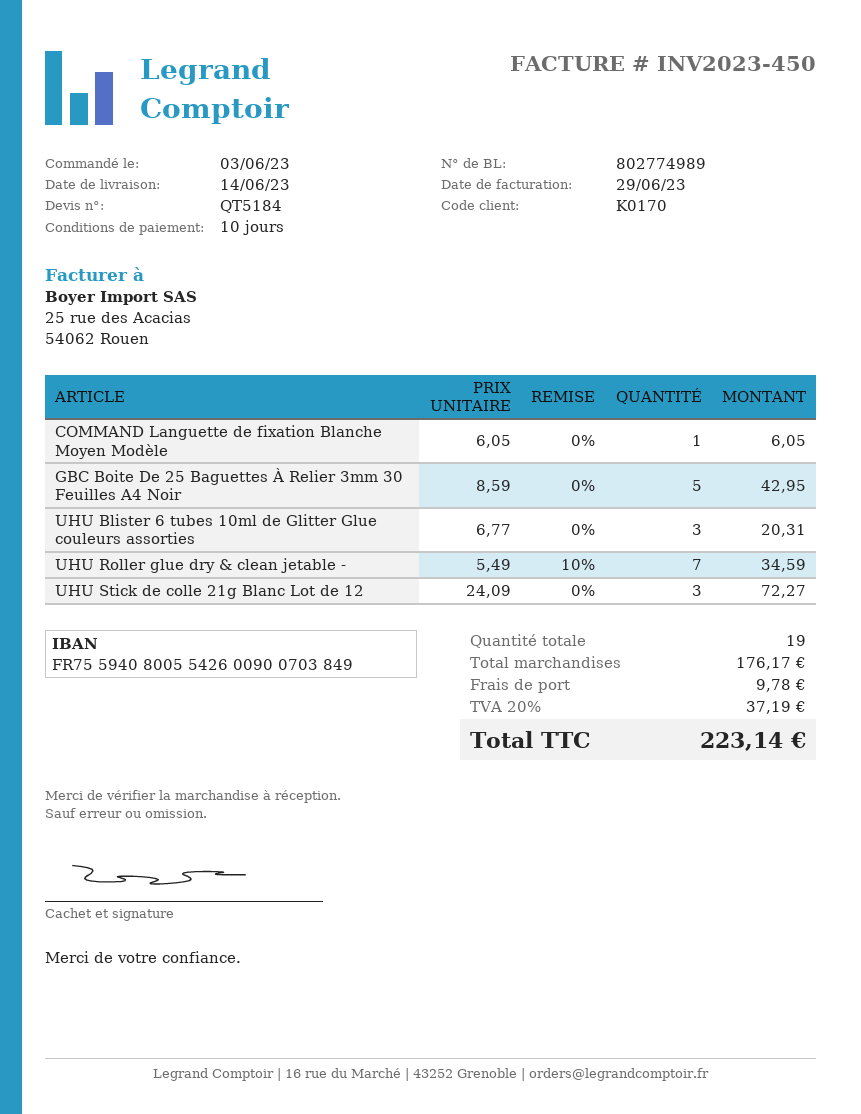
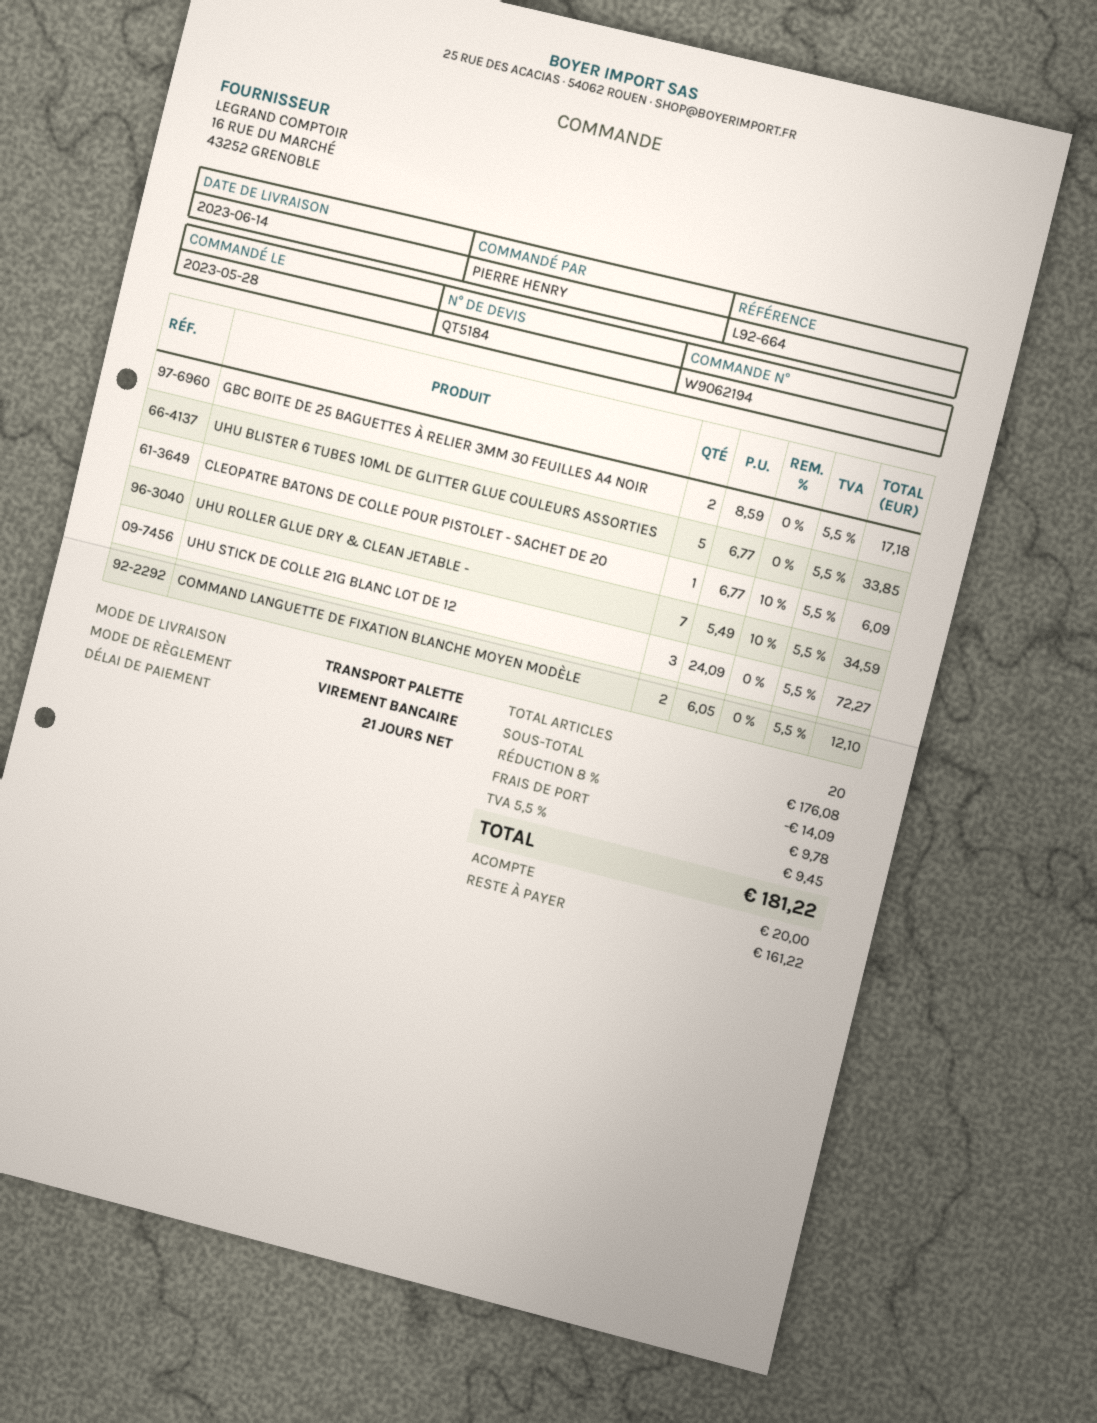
order date: 2023-06-03 -> 2023-05-28
payment terms: 10 days -> 21 days
COMMAND Languette de fixation Blanche Moyen Modèle: 1 x 6.05 = 6.05 -> 2 x 6.05 = 12.10
GBC Boite De 25 Baguettes À Relier 3mm 30 Feuilles A4 Noir: 5 x 8.59 = 42.95 -> 2 x 8.59 = 17.18
UHU Blister 6 tubes 10ml de Glitter Glue couleurs assorties: 3 x 6.77 = 20.31 -> 5 x 6.77 = 33.85
CLEOPATRE BATONS DE COLLE POUR PISTOLET - SACHET DE 20: none -> 1 x 6.77 - 10% = 6.09
total quantity: 19 -> 20
subtotal: 176.17 -> 176.08
discount: none -> 8% = 14.09
tax: 20% = 37.19 -> 5.5% = 9.45
total: 223.14 -> 181.22

